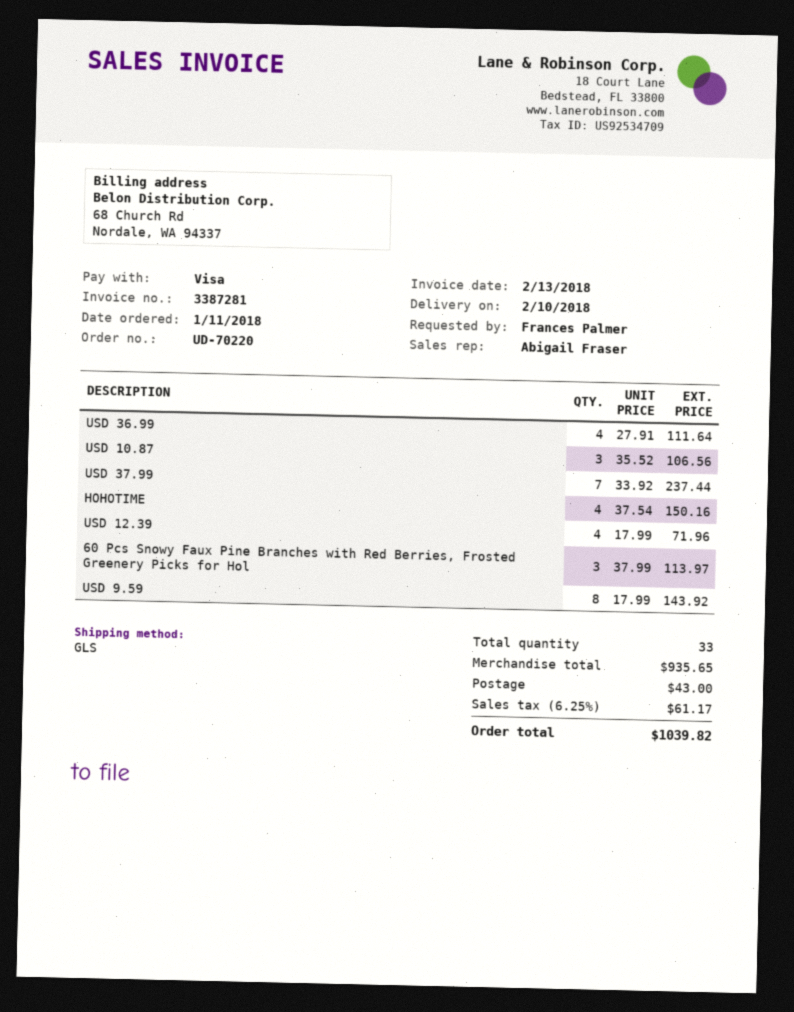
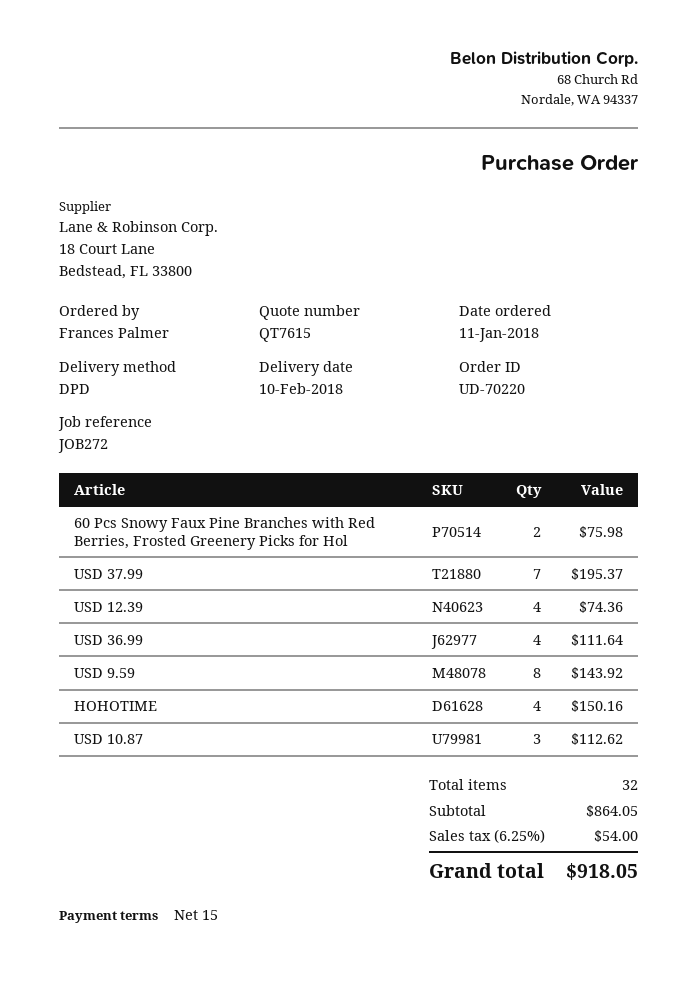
shipping method: GLS -> DPD
USD 10.87: 3 for 106.56 -> 3 for 112.62
USD 37.99: 7 for 237.44 -> 7 for 195.37
USD 12.39: 4 for 71.96 -> 4 for 74.36
60 Pcs Snowy Faux Pine Branches with Red Berries, Frosted Greenery Picks for Hol: 3 for 113.97 -> 2 for 75.98
total quantity: 33 -> 32
subtotal: 935.65 -> 864.05
shipping: 43.00 -> none
tax: 6.25% = 61.17 -> 6.25% = 54.00
total: 1039.82 -> 918.05

